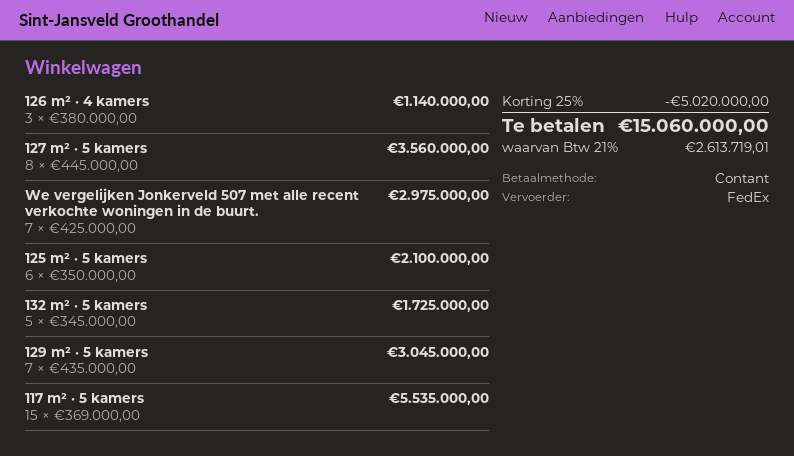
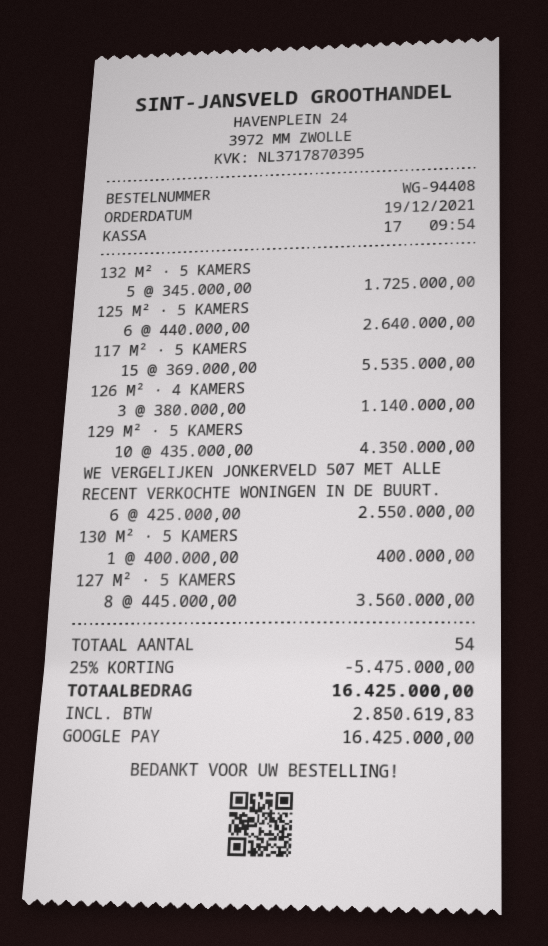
payment method: cash -> Google Pay
We vergelijken Jonkerveld 507 met alle recent verkochte woningen in de buurt.: 7 x 425000.00 = 2975000.00 -> 6 x 425000.00 = 2550000.00
125 m² · 5 kamers: 6 x 350000.00 = 2100000.00 -> 6 x 440000.00 = 2640000.00
129 m² · 5 kamers: 7 x 435000.00 = 3045000.00 -> 10 x 435000.00 = 4350000.00
130 M² · 5 KAMERS: none -> 1 x 400000.00 = 400000.00
discount: 25% = 5020000.00 -> 25% = 5475000.00
tax: 2613719.01 -> 2850619.83
total: 15060000.00 -> 16425000.00

